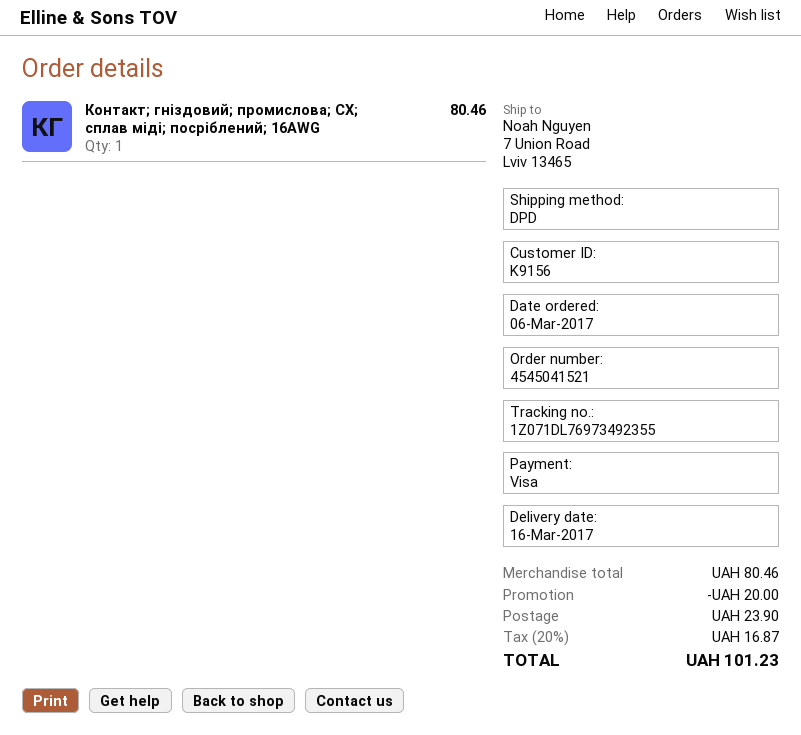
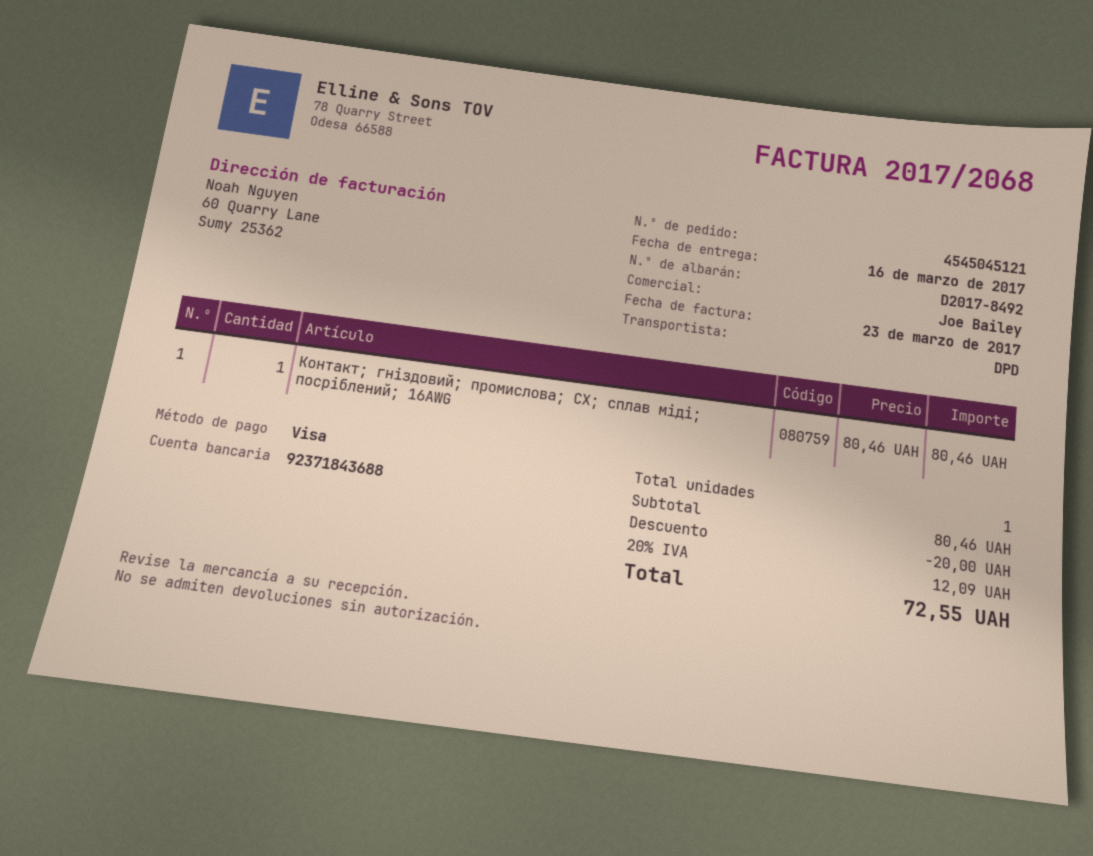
order number: 4545041521 -> 4545045121
shipping: 23.90 -> none
tax: 20% = 16.87 -> 20% = 12.09
total: 101.23 -> 72.55

